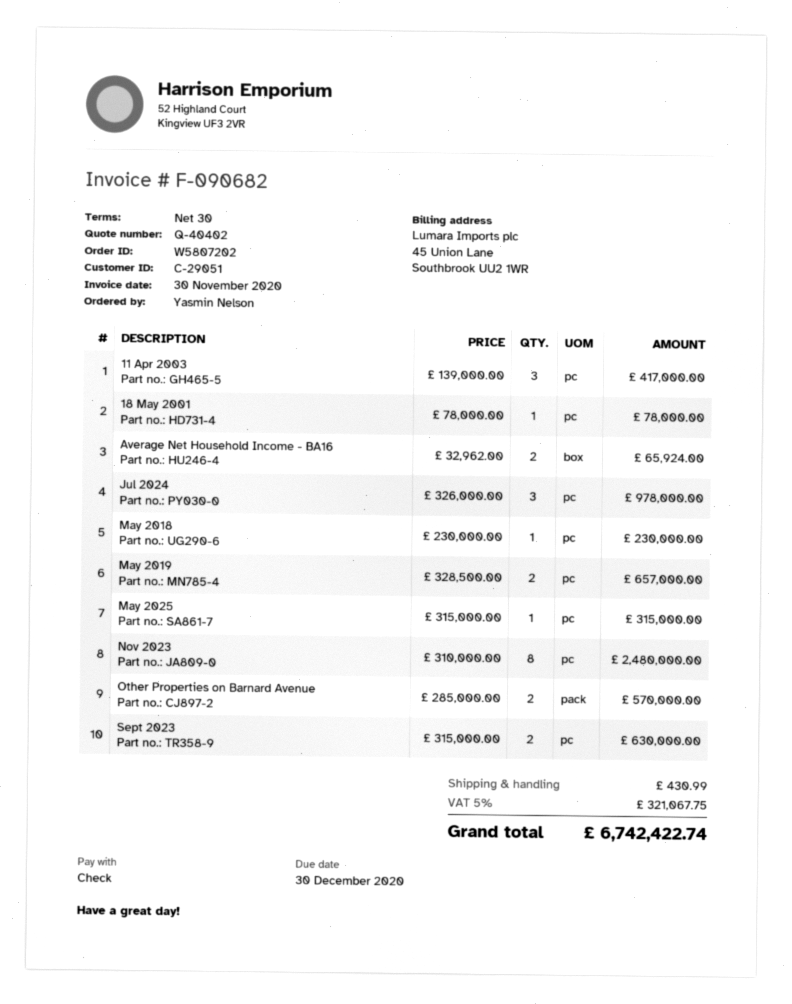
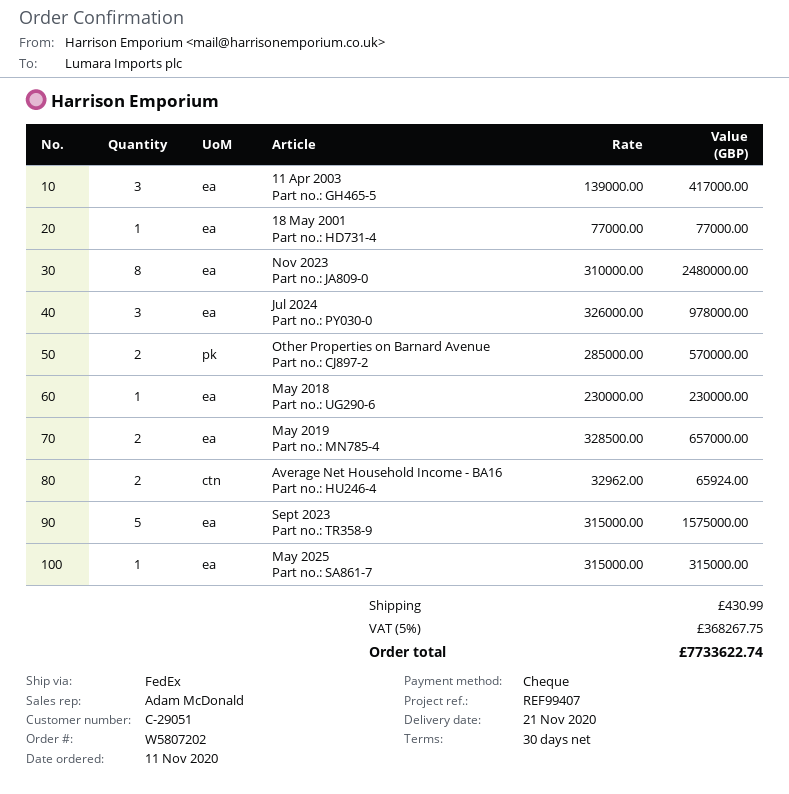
18 May 2001: 1 x 78000.00 = 78000.00 -> 1 x 77000.00 = 77000.00
Sept 2023: 2 x 315000.00 = 630000.00 -> 5 x 315000.00 = 1575000.00
tax: 5% = 321067.75 -> 5% = 368267.75
total: 6742422.74 -> 7733622.74

